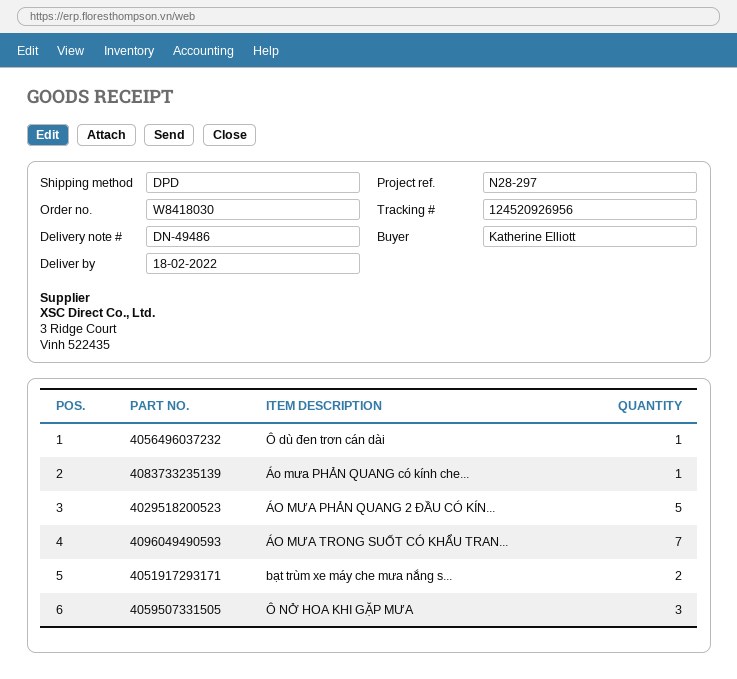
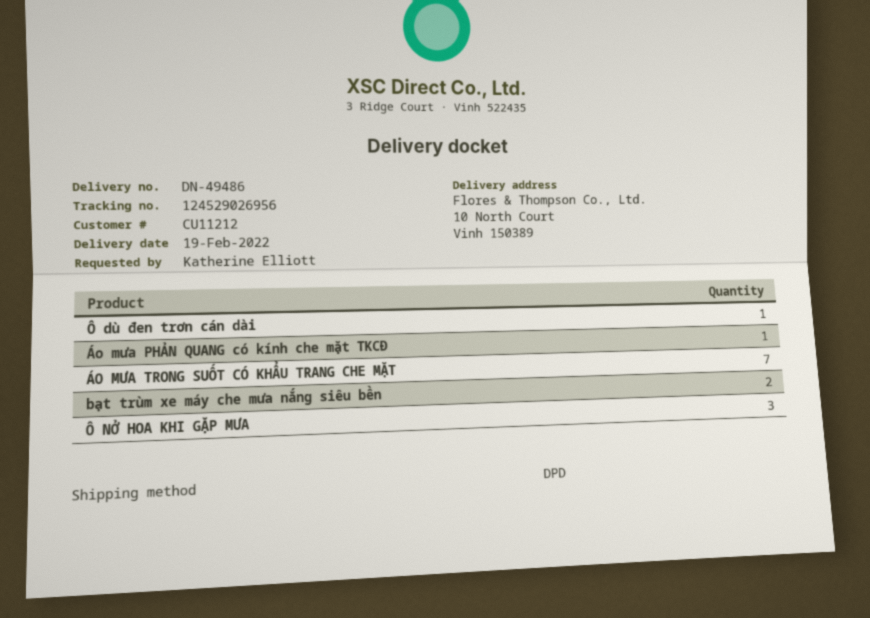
delivery date: 2022-02-18 -> 2022-02-19
tracking number: 124520926956 -> 124529026956
ÁO MƯA PHẢN QUANG 2 ĐẦU CÓ KÍN...: 5 -> none

